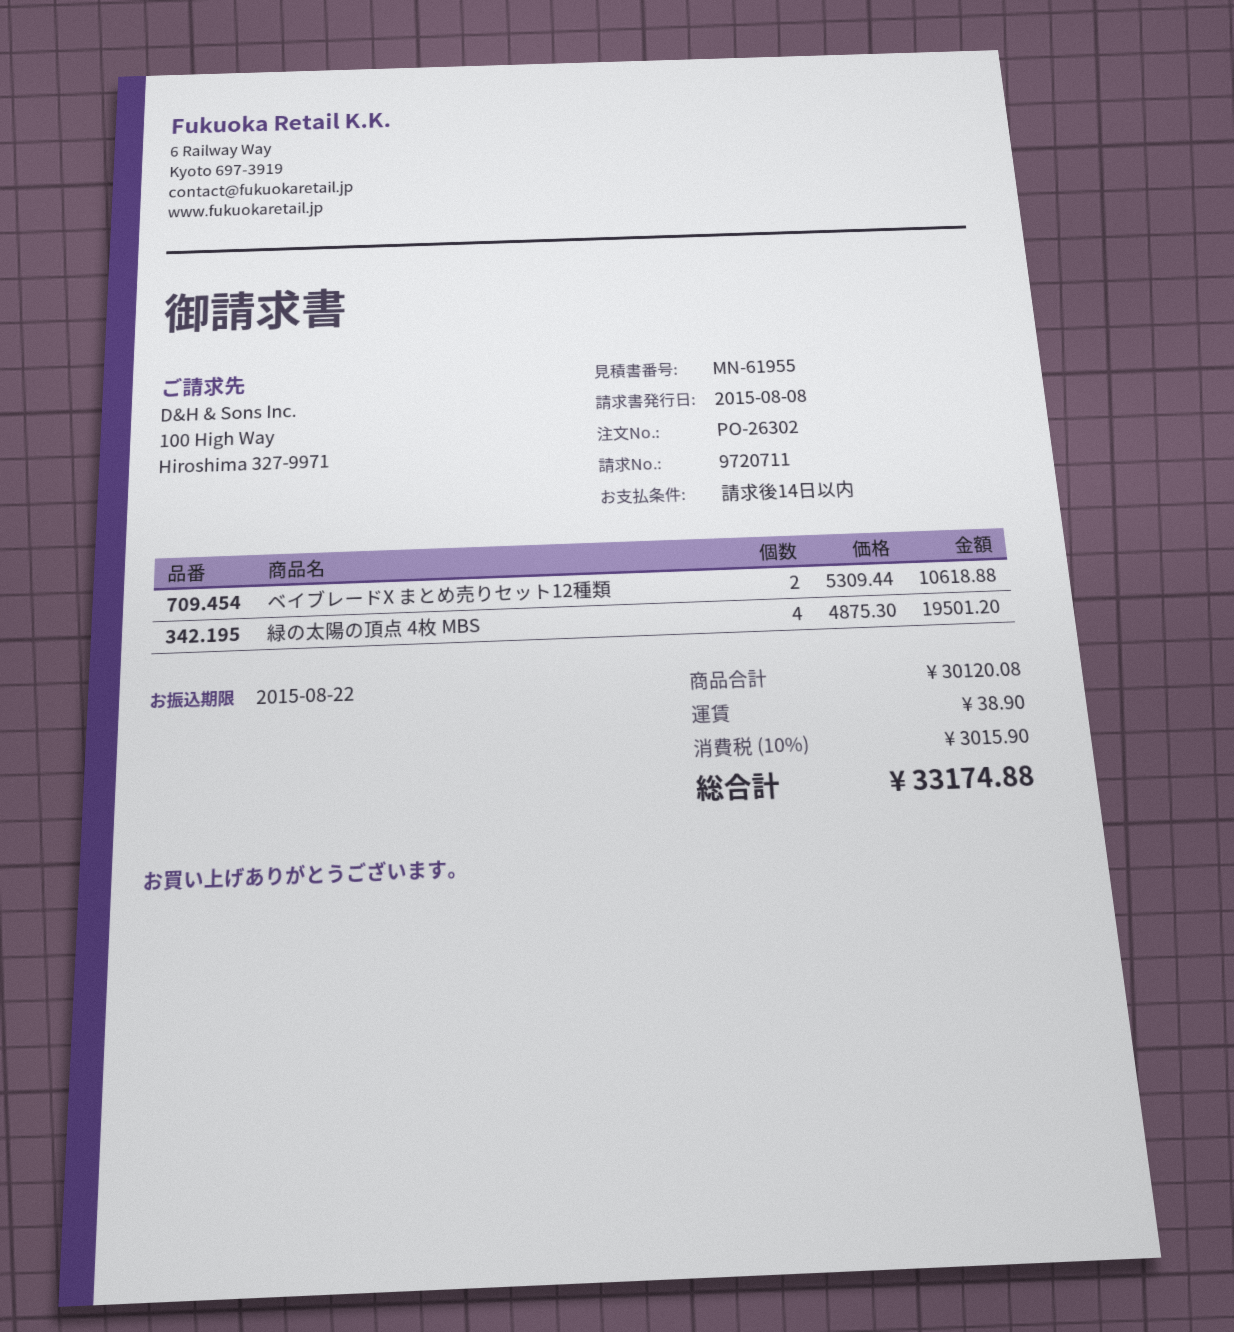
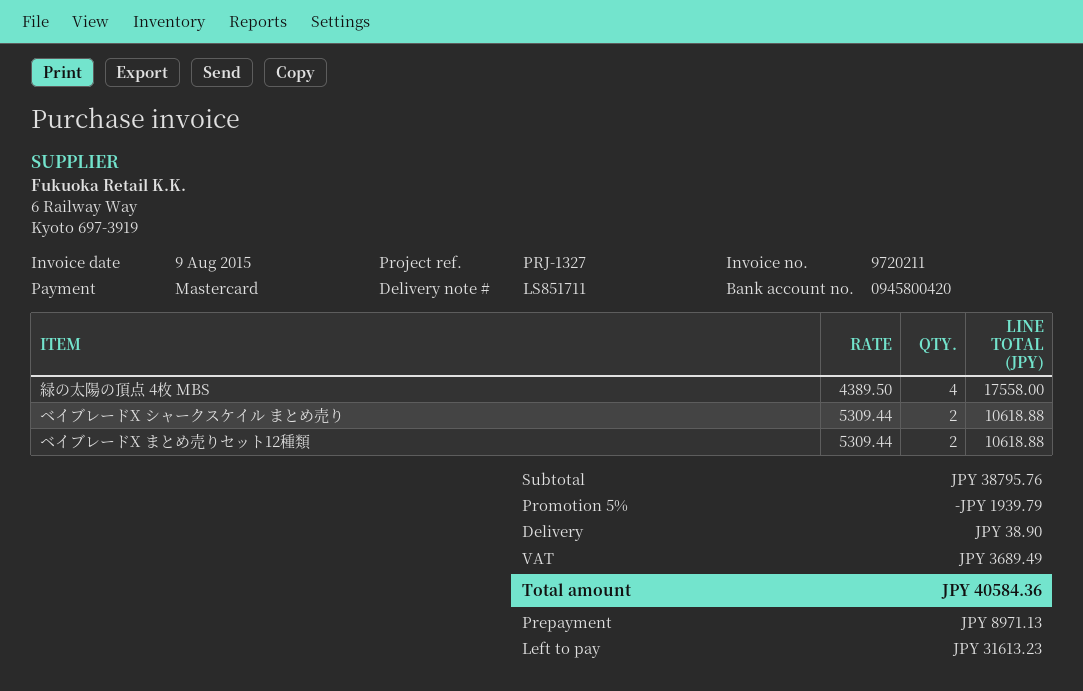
invoice number: 9720711 -> 9720211
invoice date: 2015-08-08 -> 2015-08-09
緑の太陽の頂点 4枚 MBS: 4 x 4875.30 = 19501.20 -> 4 x 4389.50 = 17558.00
ベイブレードX シャークスケイル まとめ売り: none -> 2 x 5309.44 = 10618.88
subtotal: 30120.08 -> 38795.76
discount: none -> 5% = 1939.79
tax: 3015.90 -> 3689.49
total: 33174.88 -> 40584.36

